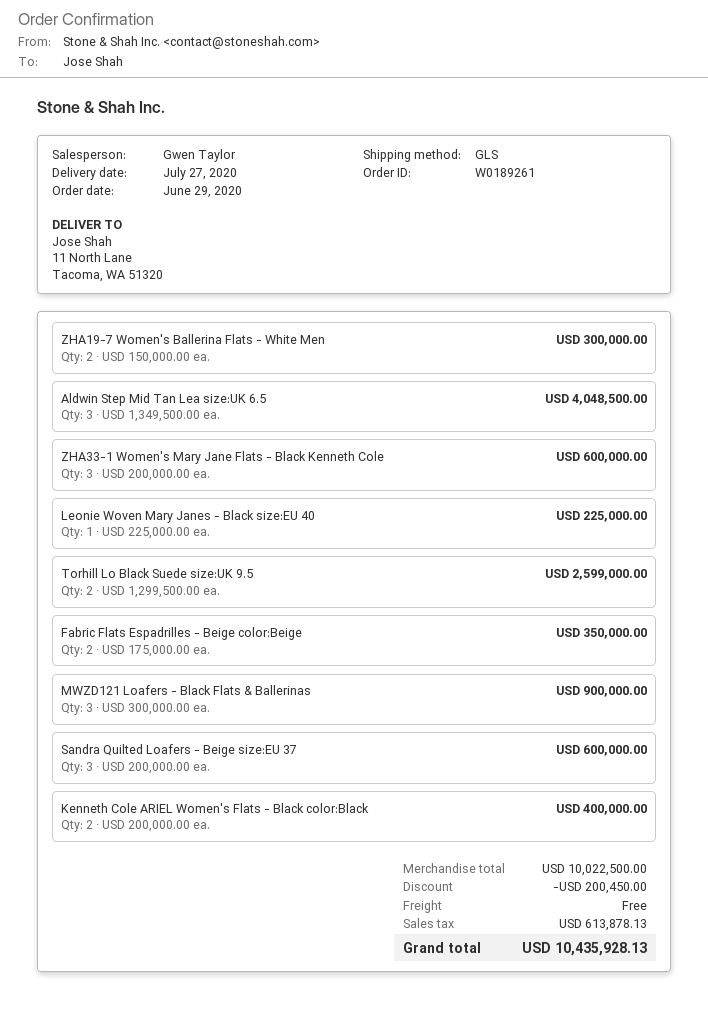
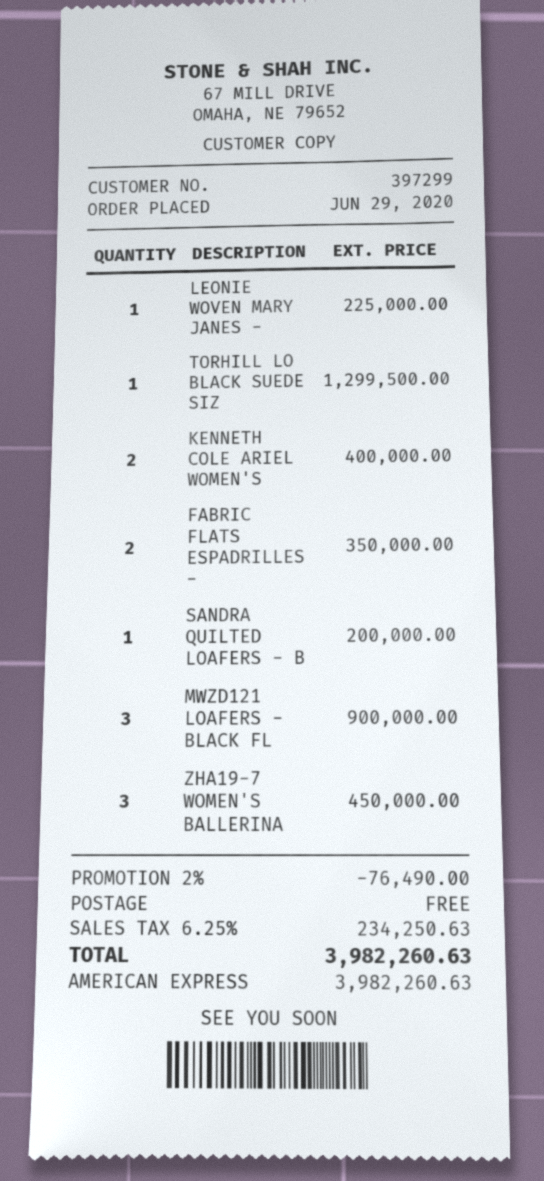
ZHA19-7 Women's Ballerina Flats - White Men: 2 for 300000.00 -> 3 for 450000.00
Aldwin Step Mid Tan Lea size:UK 6.5: 3 for 4048500.00 -> none
ZHA33-1 Women's Mary Jane Flats - Black Kenneth Cole: 3 for 600000.00 -> none
Torhill Lo Black Suede size:UK 9.5: 2 for 2599000.00 -> 1 for 1299500.00
Sandra Quilted Loafers - Beige size:EU 37: 3 for 600000.00 -> 1 for 200000.00
discount: 200450.00 -> 76490.00
tax: 613878.13 -> 234250.63
total: 10435928.13 -> 3982260.63

